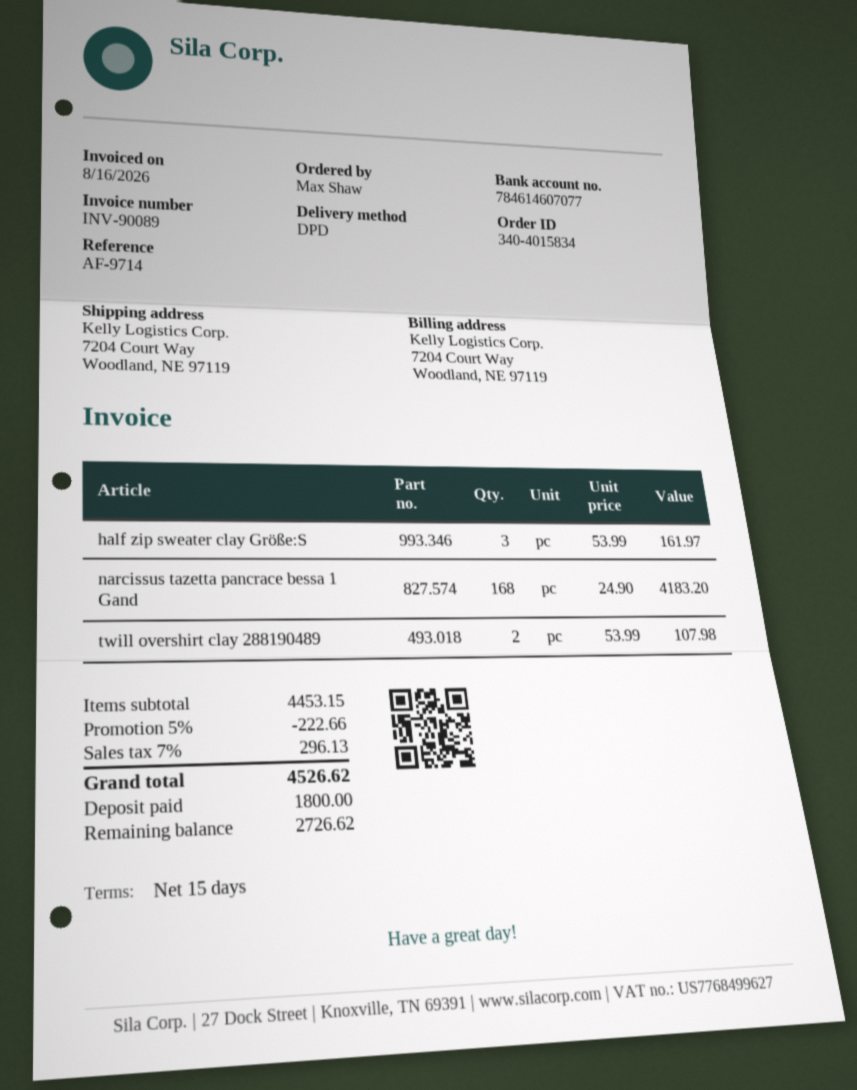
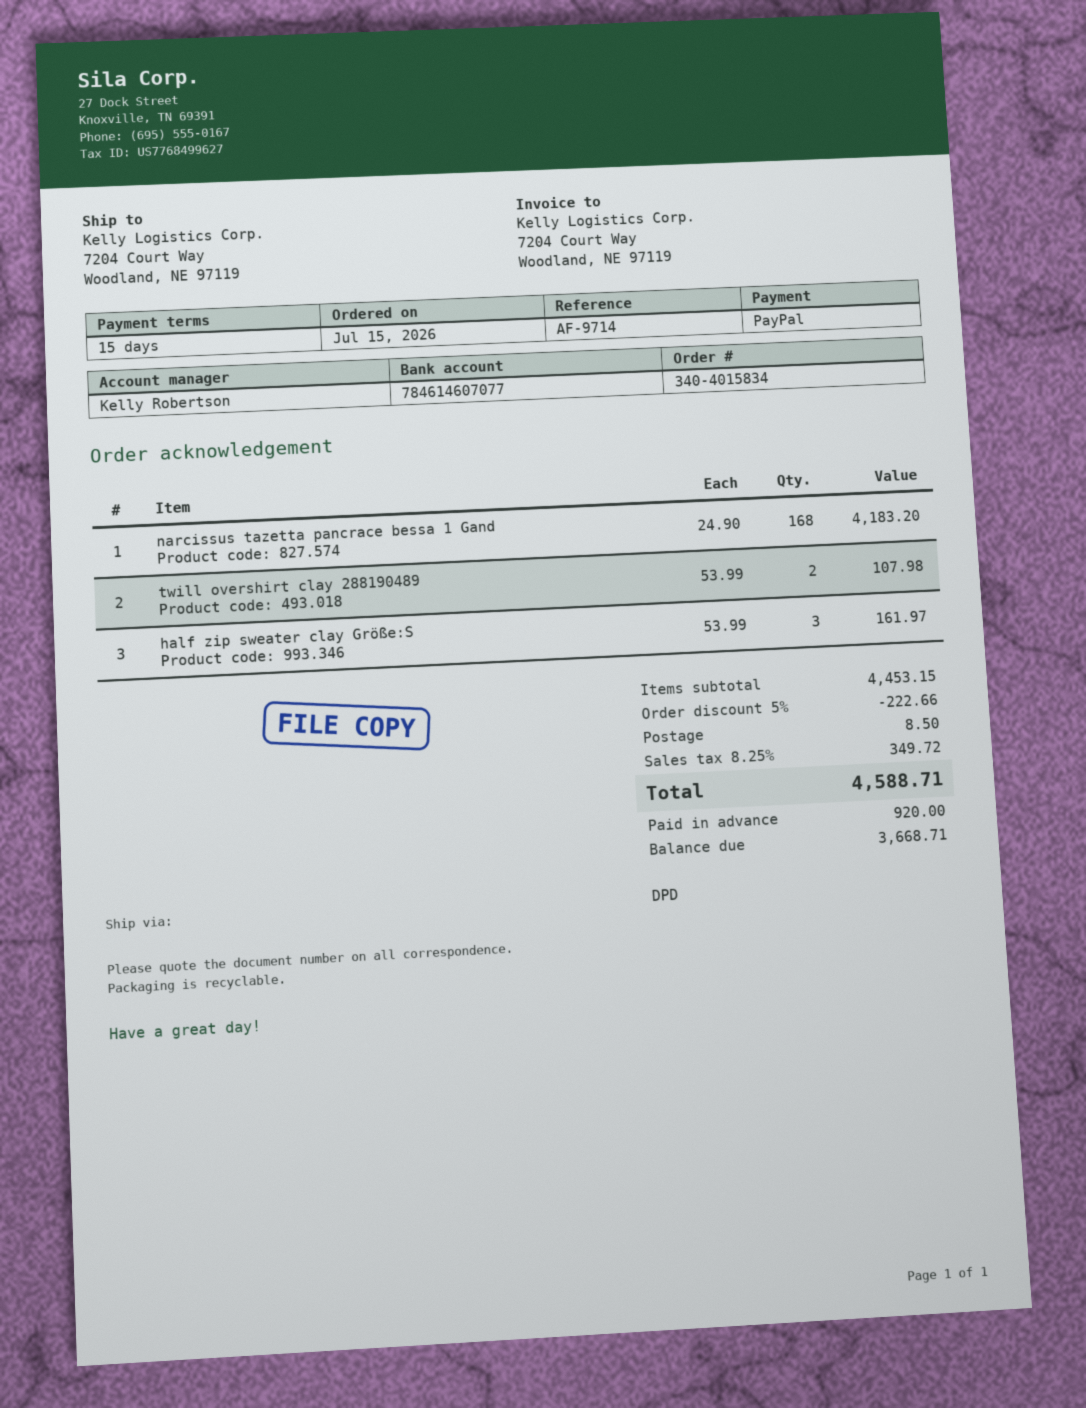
shipping: none -> 8.50
tax: 7% = 296.13 -> 8.25% = 349.72
total: 4526.62 -> 4588.71
deposit: 1800.00 -> 920.00
balance: 2726.62 -> 3668.71

